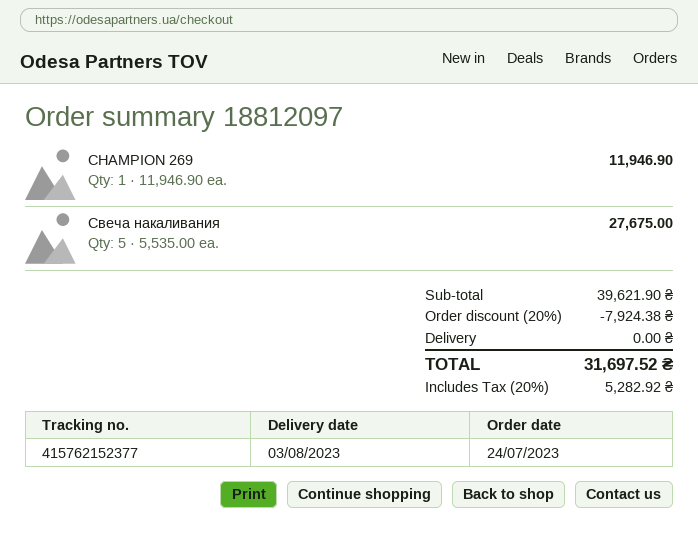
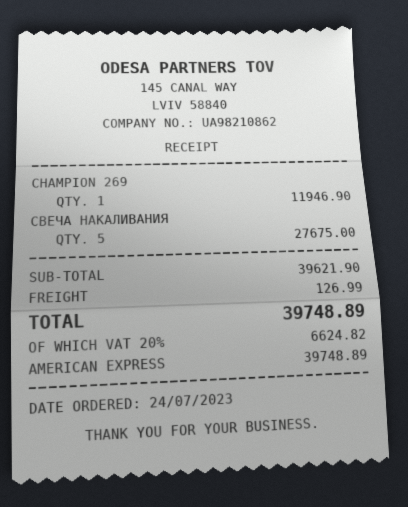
discount: 20% = 7924.38 -> none
shipping: 0.00 -> 126.99
tax: 20% = 5282.92 -> 20% = 6624.82
total: 31697.52 -> 39748.89

